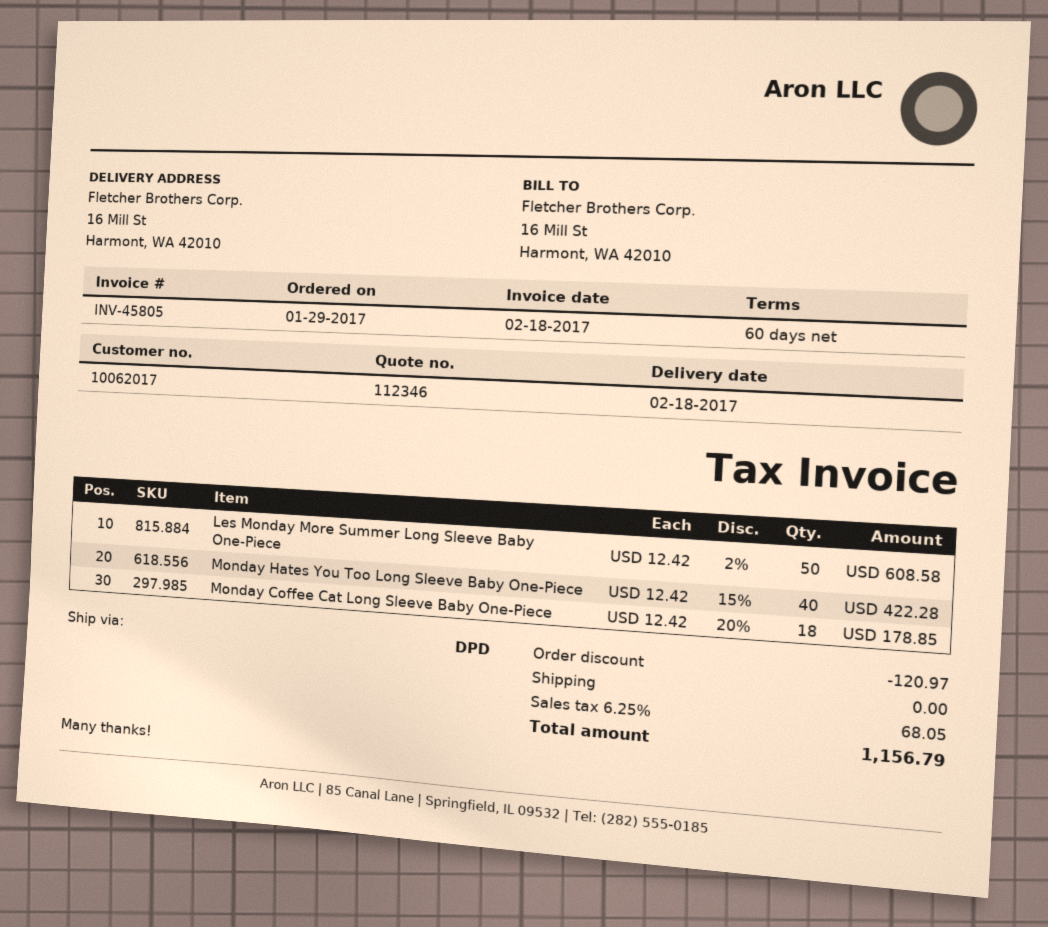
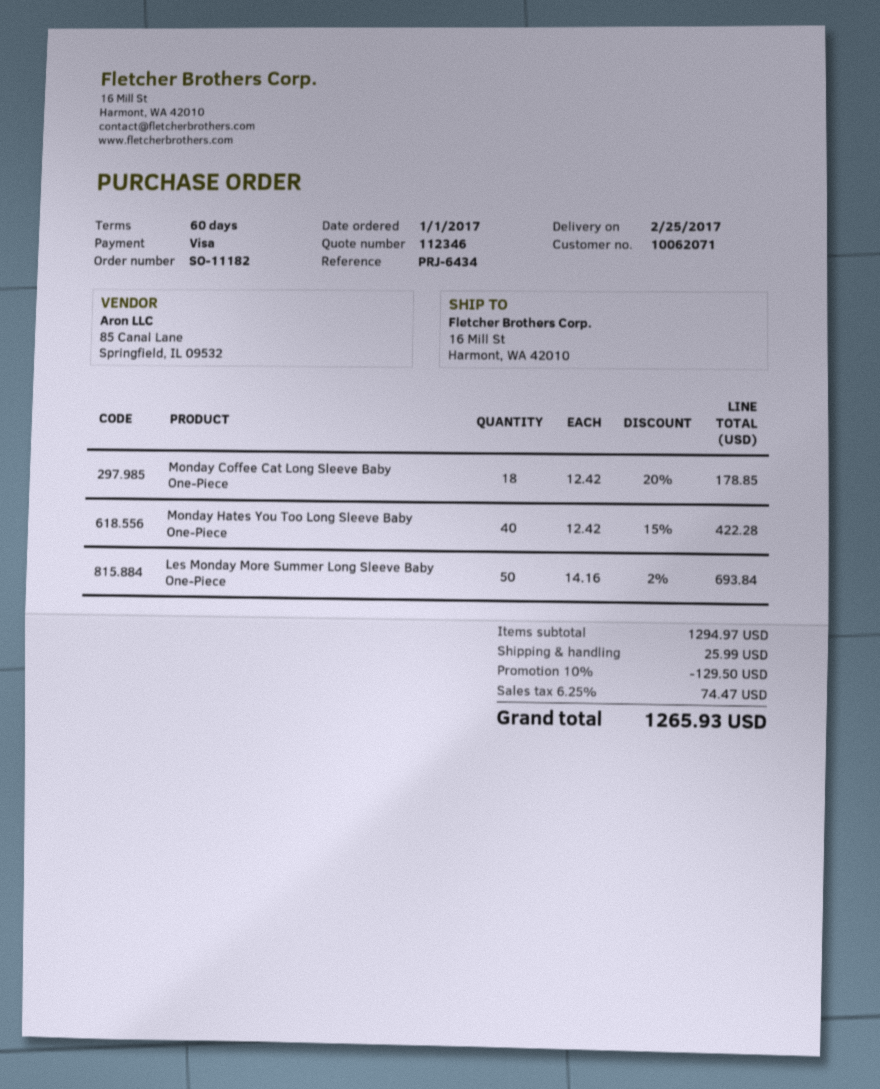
order date: 2017-01-29 -> 2017-01-01
delivery date: 2017-02-18 -> 2017-02-25
customer number: 10062017 -> 10062071
Les Monday More Summer Long Sleeve Baby One-Piece: 50 x 12.42 - 2% = 608.58 -> 50 x 14.16 - 2% = 693.84
discount: 120.97 -> 129.50
shipping: 0.00 -> 25.99
tax: 6.25% = 68.05 -> 6.25% = 74.47
total: 1156.79 -> 1265.93

